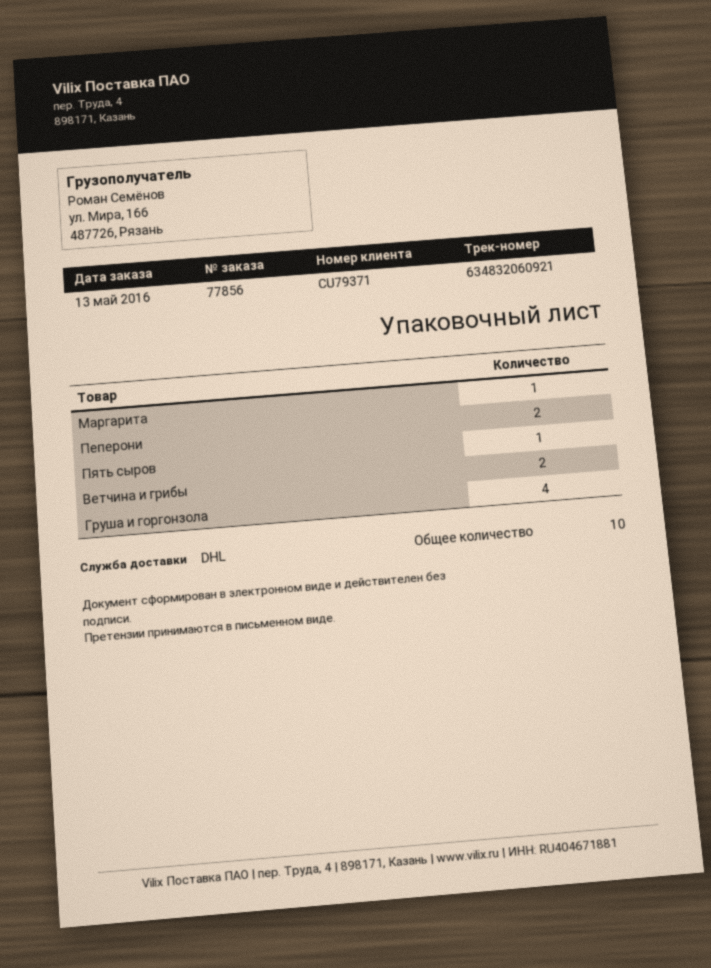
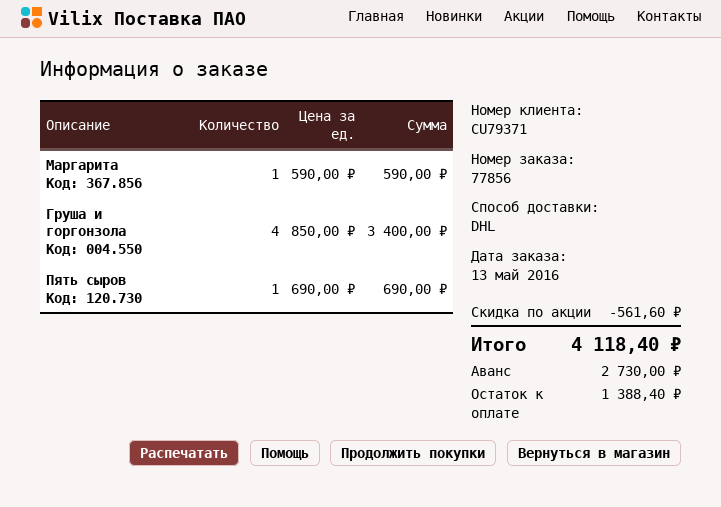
Пеперони: 2 -> none
Ветчина и грибы: 2 -> none

